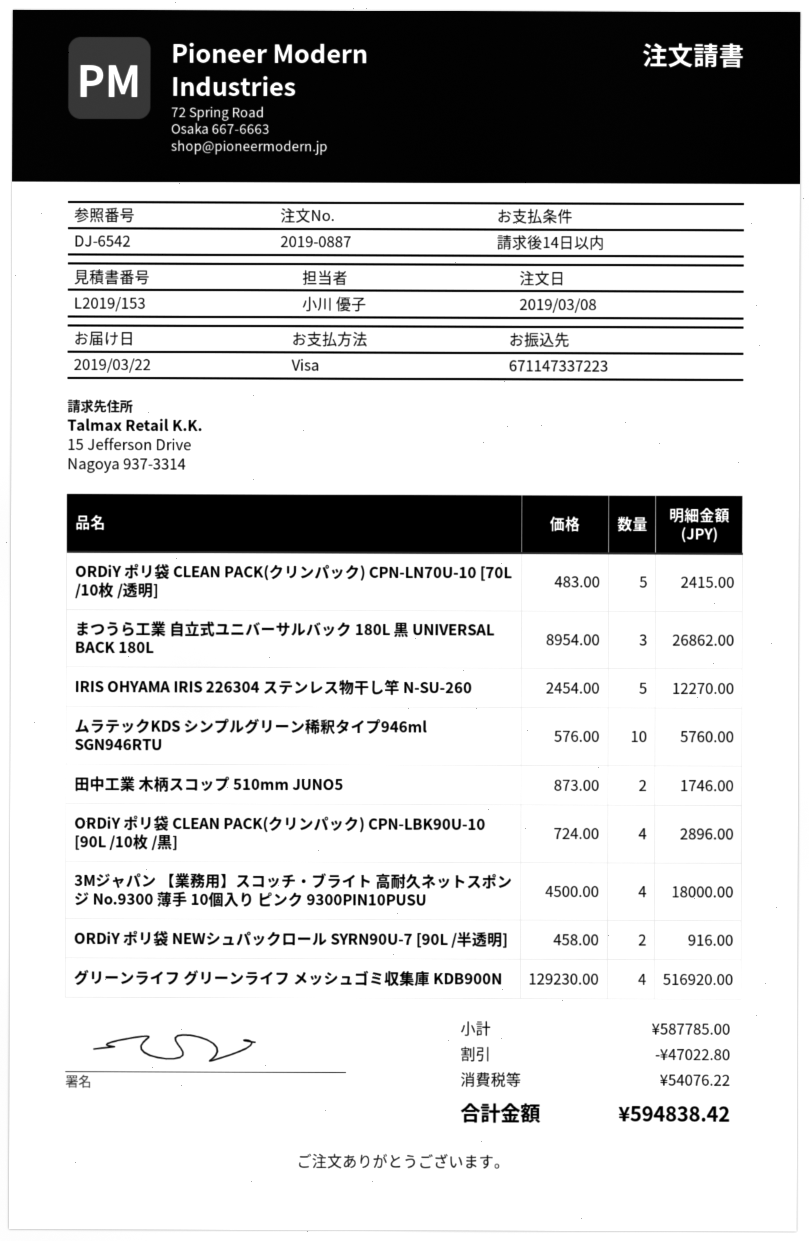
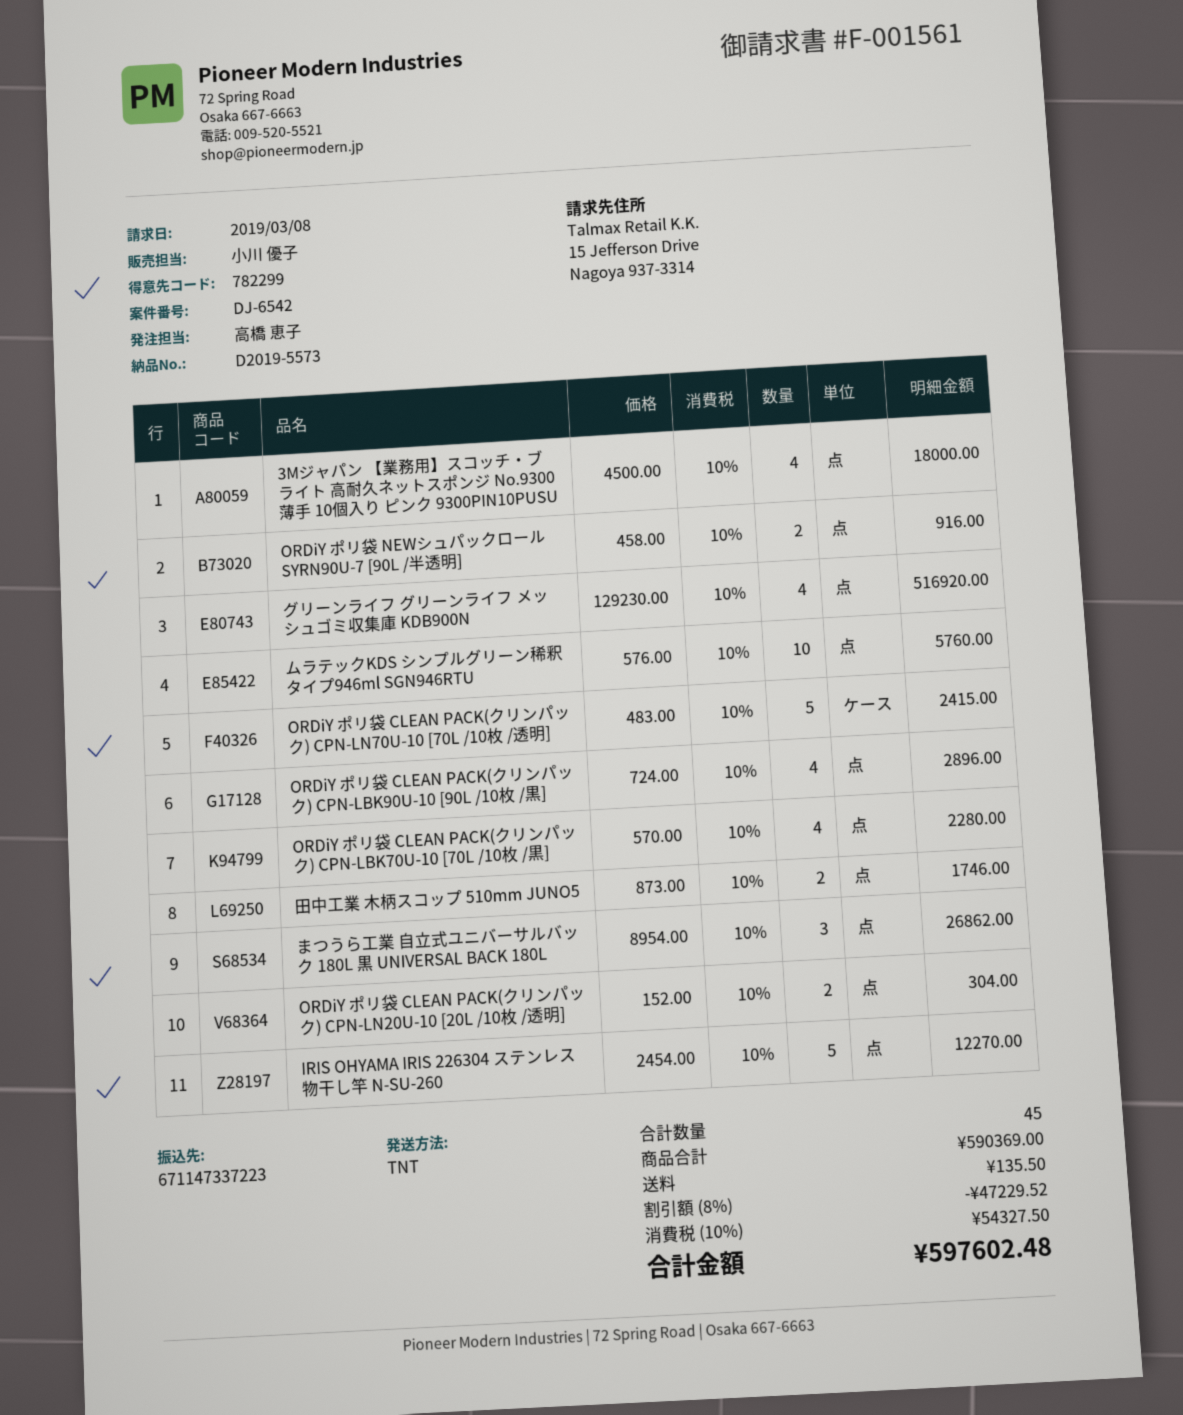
ORDiY ポリ袋 CLEAN PACK(クリンパック) CPN-LBK70U-10 [70L /10枚 /黒]: none -> 4 x 570.00 = 2280.00
ORDiY ポリ袋 CLEAN PACK(クリンパック) CPN-LN20U-10 [20L /10枚 /透明]: none -> 2 x 152.00 = 304.00
subtotal: 587785.00 -> 590369.00
discount: 47022.80 -> 47229.52
shipping: none -> 135.50
tax: 54076.22 -> 54327.50
total: 594838.42 -> 597602.48

